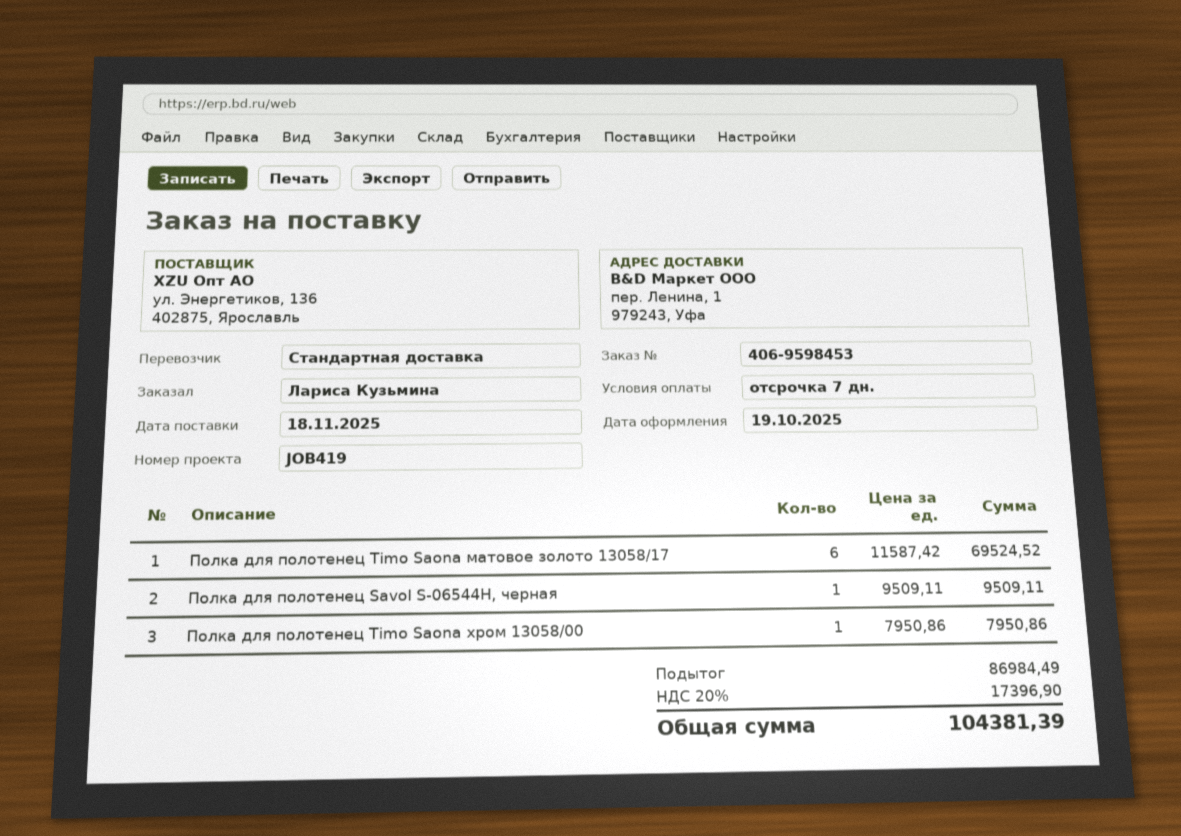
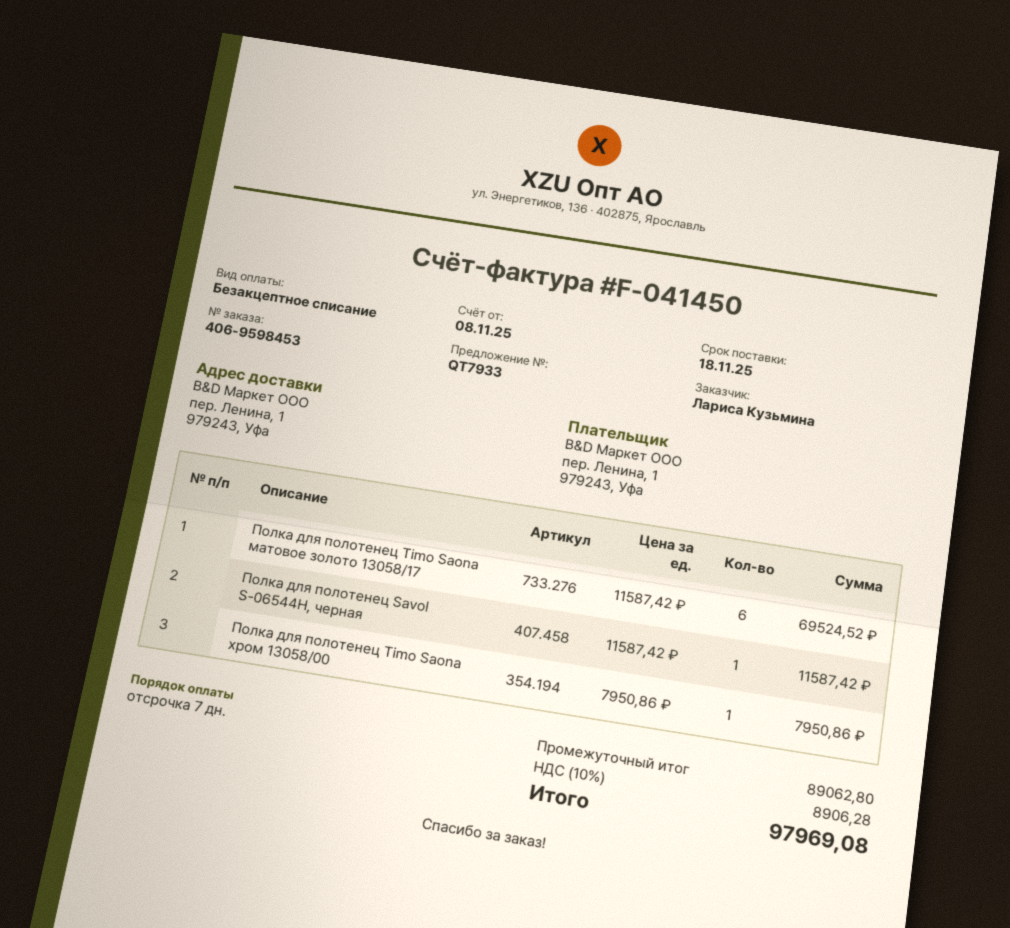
Полка для полотенец Savol S-06544H, черная: 1 x 9509.11 = 9509.11 -> 1 x 11587.42 = 11587.42
subtotal: 86984.49 -> 89062.80
tax: 20% = 17396.90 -> 10% = 8906.28
total: 104381.39 -> 97969.08

